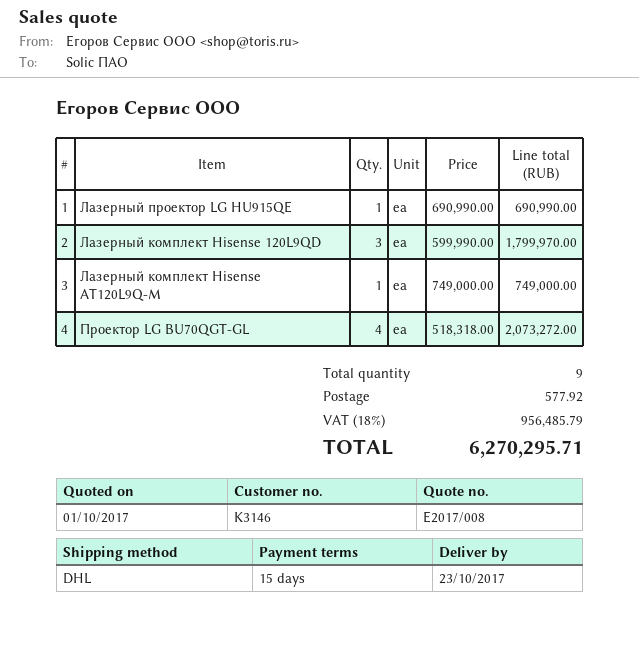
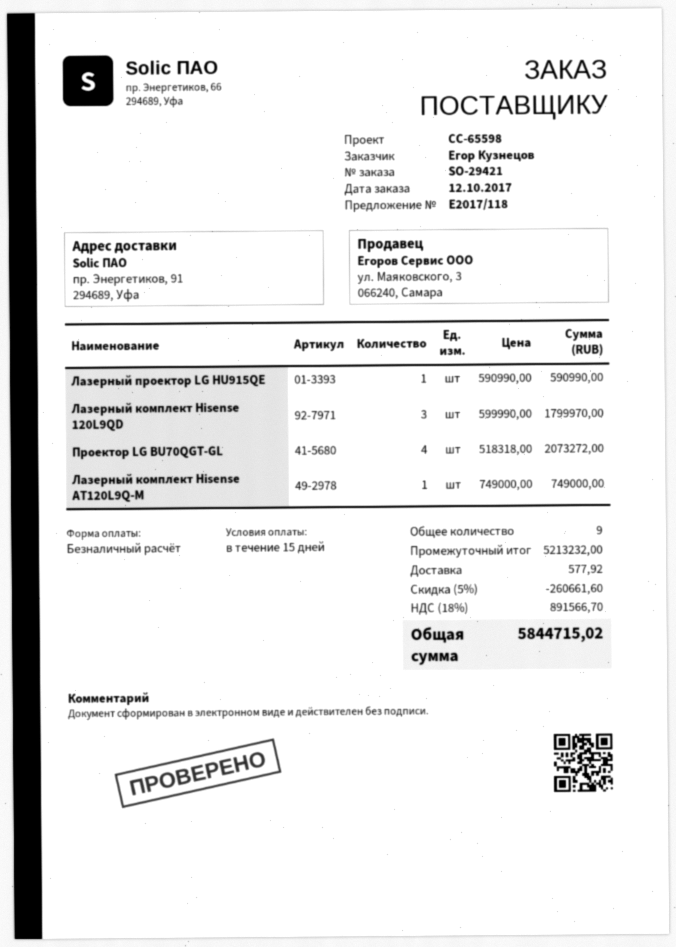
quote number: E2017/008 -> E2017/118
Лазерный проектор LG HU915QE: 1 x 690990.00 = 690990.00 -> 1 x 590990.00 = 590990.00
discount: none -> 5% = 260661.60
tax: 18% = 956485.79 -> 18% = 891566.70
total: 6270295.71 -> 5844715.02

